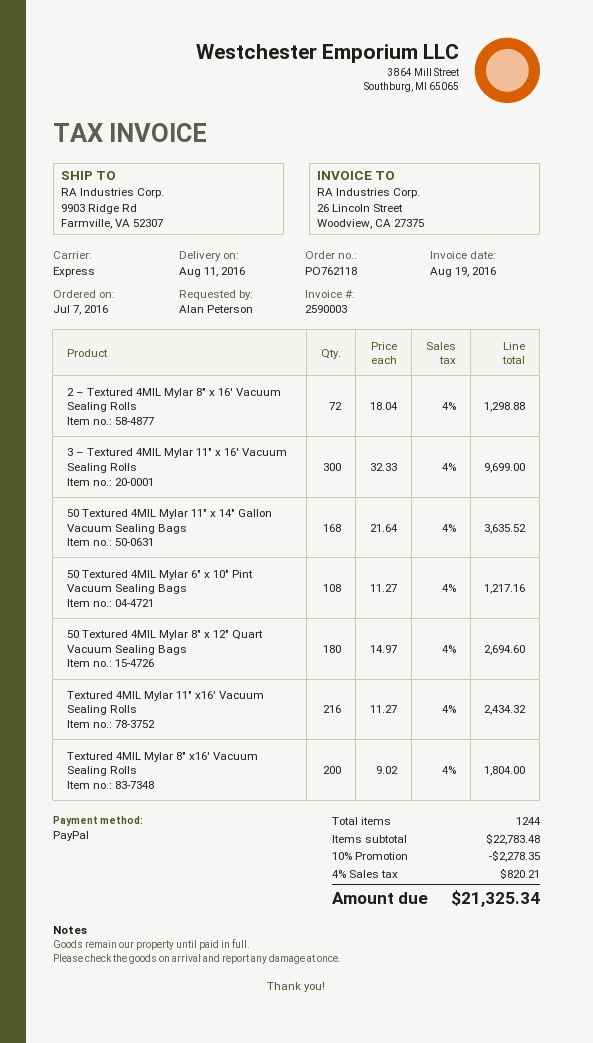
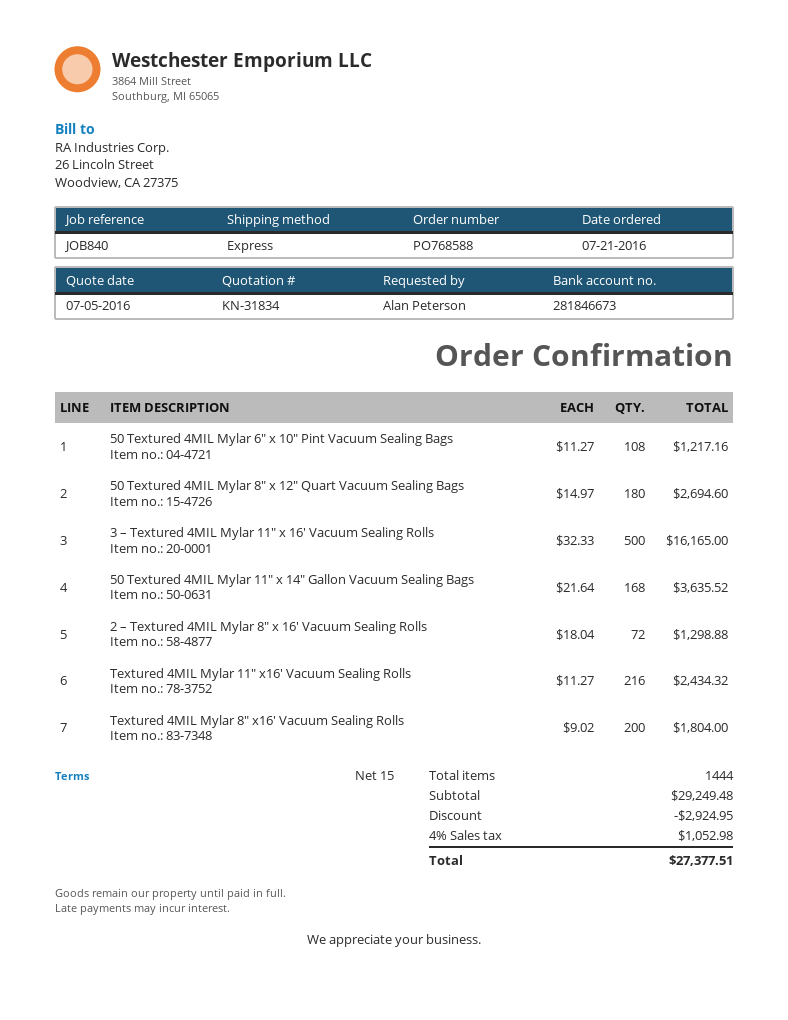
order number: PO762118 -> PO768588
order date: 2016-07-07 -> 2016-07-21
3 – Textured 4MIL Mylar 11″ x 16′ Vacuum Sealing Rolls: 300 x 32.33 = 9699.00 -> 500 x 32.33 = 16165.00
total quantity: 1244 -> 1444
subtotal: 22783.48 -> 29249.48
discount: 2278.35 -> 2924.95
tax: 4% = 820.21 -> 4% = 1052.98
total: 21325.34 -> 27377.51

